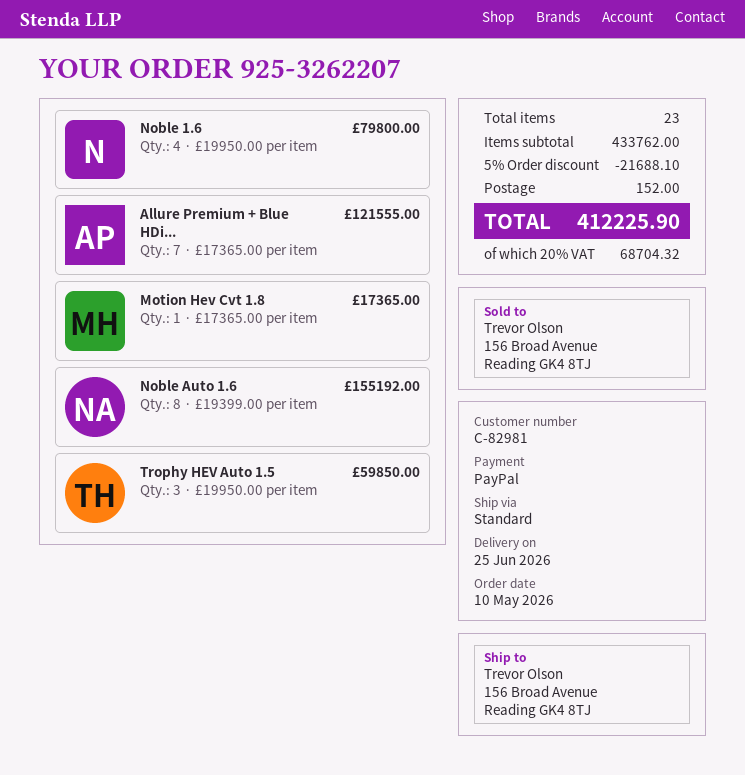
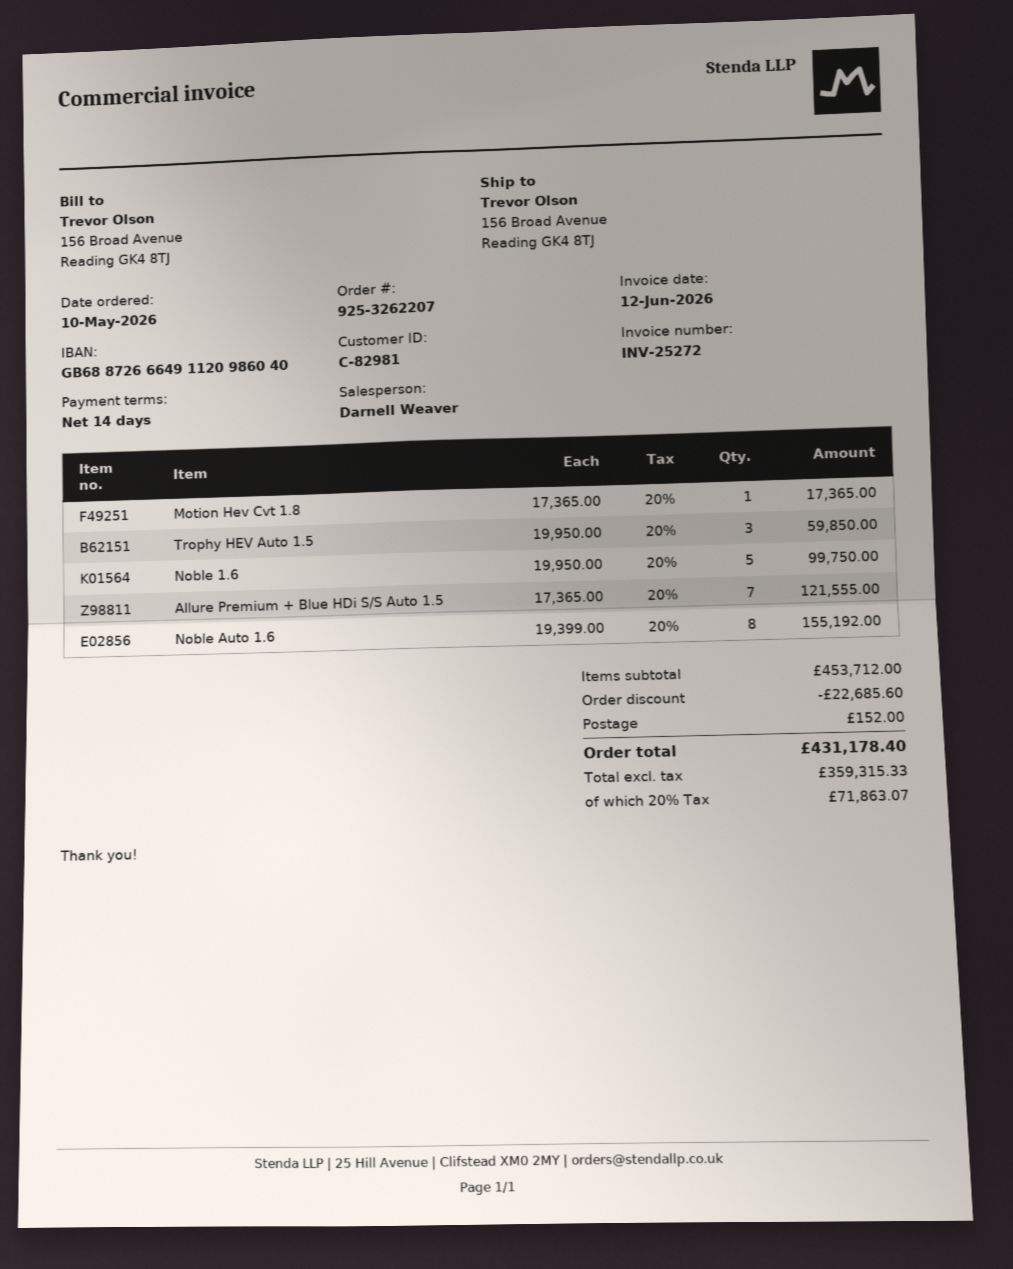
Noble 1.6: 4 x 19950.00 = 79800.00 -> 5 x 19950.00 = 99750.00
subtotal: 433762.00 -> 453712.00
discount: 21688.10 -> 22685.60
tax: 20% = 68704.32 -> 20% = 71863.07
total: 412225.90 -> 431178.40

